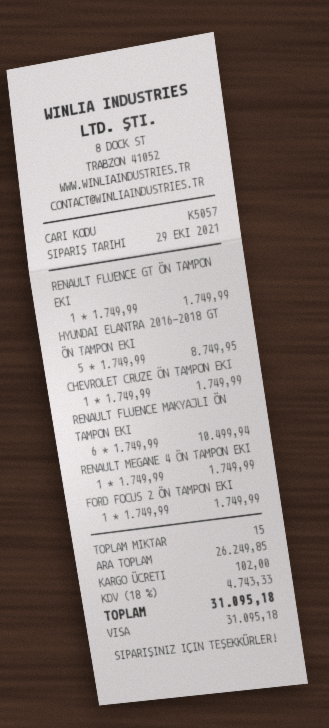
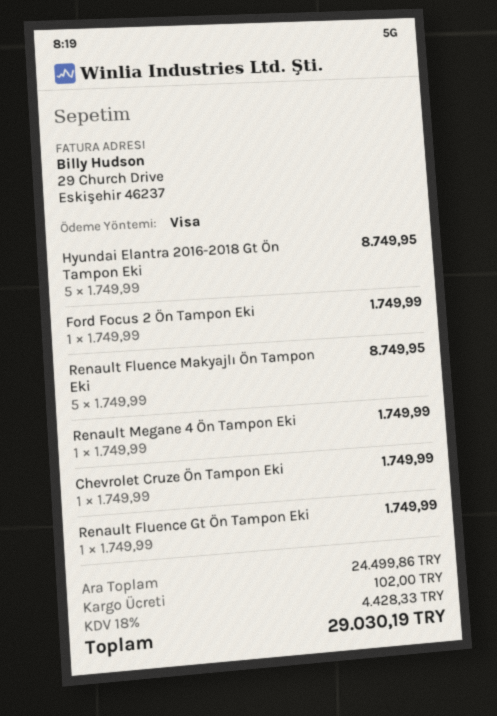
RENAULT FLUENCE MAKYAJLI ÖN TAMPON EKI: 6 x 1749.99 = 10499.94 -> 5 x 1749.99 = 8749.95
subtotal: 26249.85 -> 24499.86
tax: 18% = 4743.33 -> 18% = 4428.33
total: 31095.18 -> 29030.19

